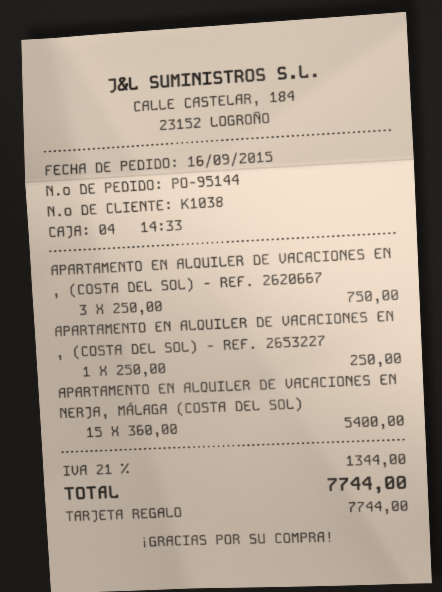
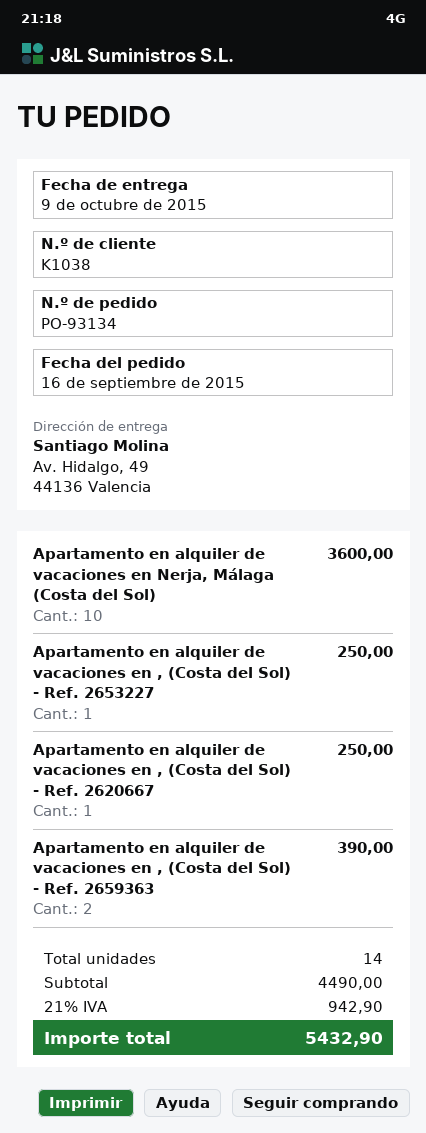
order number: PO-95144 -> PO-93134
APARTAMENTO EN ALQUILER DE VACACIONES EN , (COSTA DEL SOL) - REF. 2620667: 3 for 750.00 -> 1 for 250.00
APARTAMENTO EN ALQUILER DE VACACIONES EN NERJA, MÁLAGA (COSTA DEL SOL): 15 for 5400.00 -> 10 for 3600.00
Apartamento en alquiler de vacaciones en , (Costa del Sol) - Ref. 2659363: none -> 2 for 390.00
tax: 21% = 1344.00 -> 21% = 942.90
total: 7744.00 -> 5432.90

